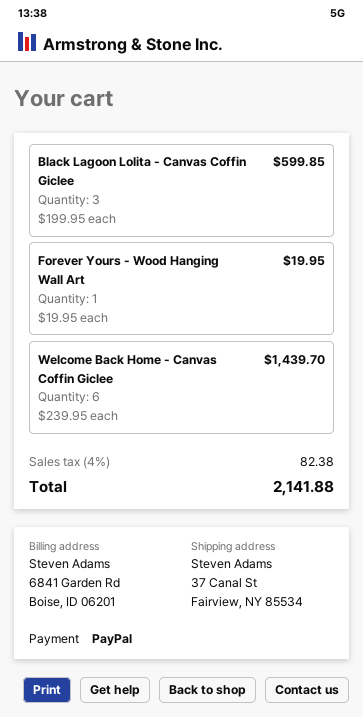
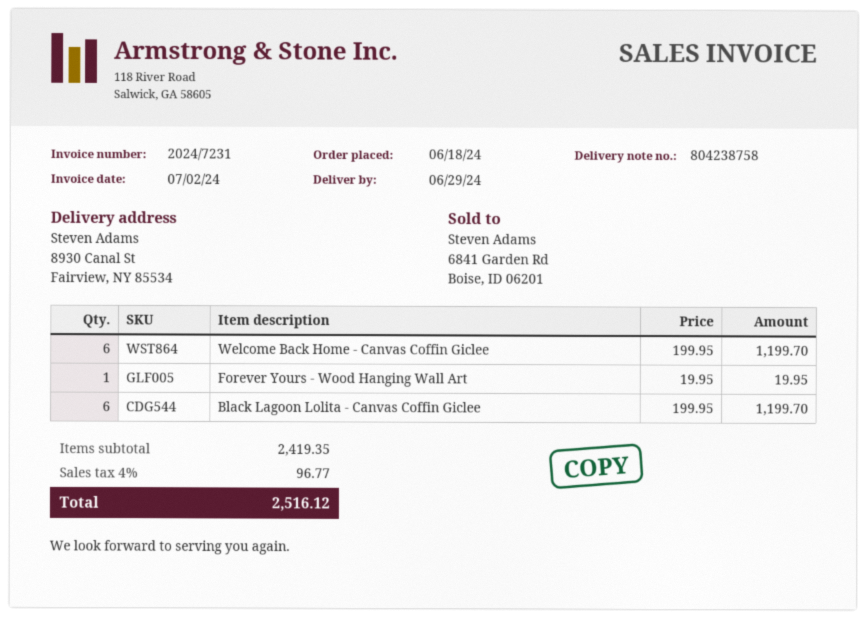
ship to: 37 Canal St, Fairview, NY 85534 -> 8930 Canal St, Fairview, NY 85534
Black Lagoon Lolita - Canvas Coffin Giclee: 3 x 199.95 = 599.85 -> 6 x 199.95 = 1199.70
Welcome Back Home - Canvas Coffin Giclee: 6 x 239.95 = 1439.70 -> 6 x 199.95 = 1199.70
tax: 4% = 82.38 -> 4% = 96.77
total: 2141.88 -> 2516.12

